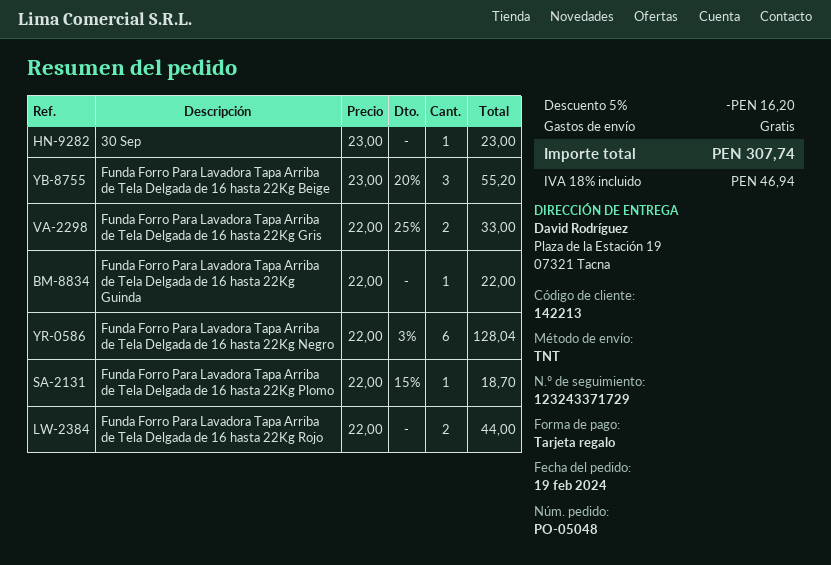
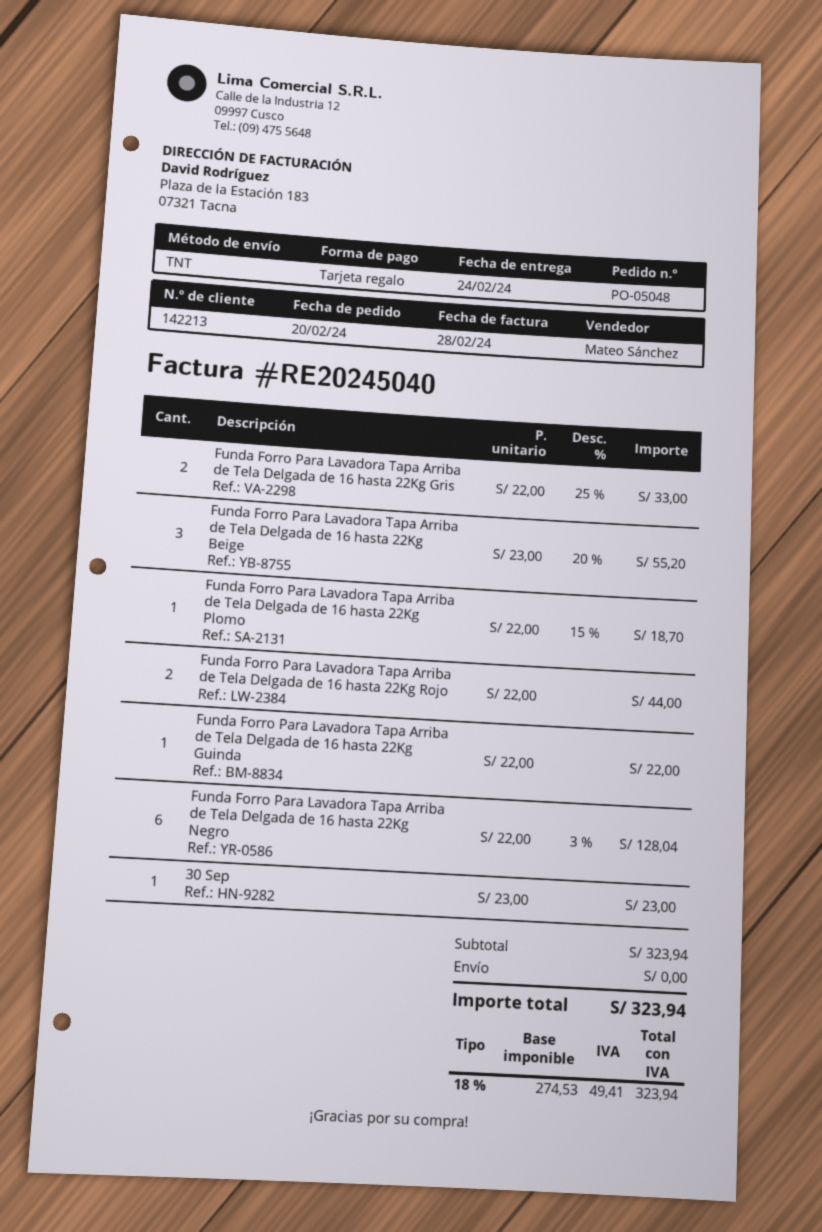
order date: 2024-02-19 -> 2024-02-20
discount: 5% = 16.20 -> none
tax: 18% = 46.94 -> 18% = 49.41
total: 307.74 -> 323.94

